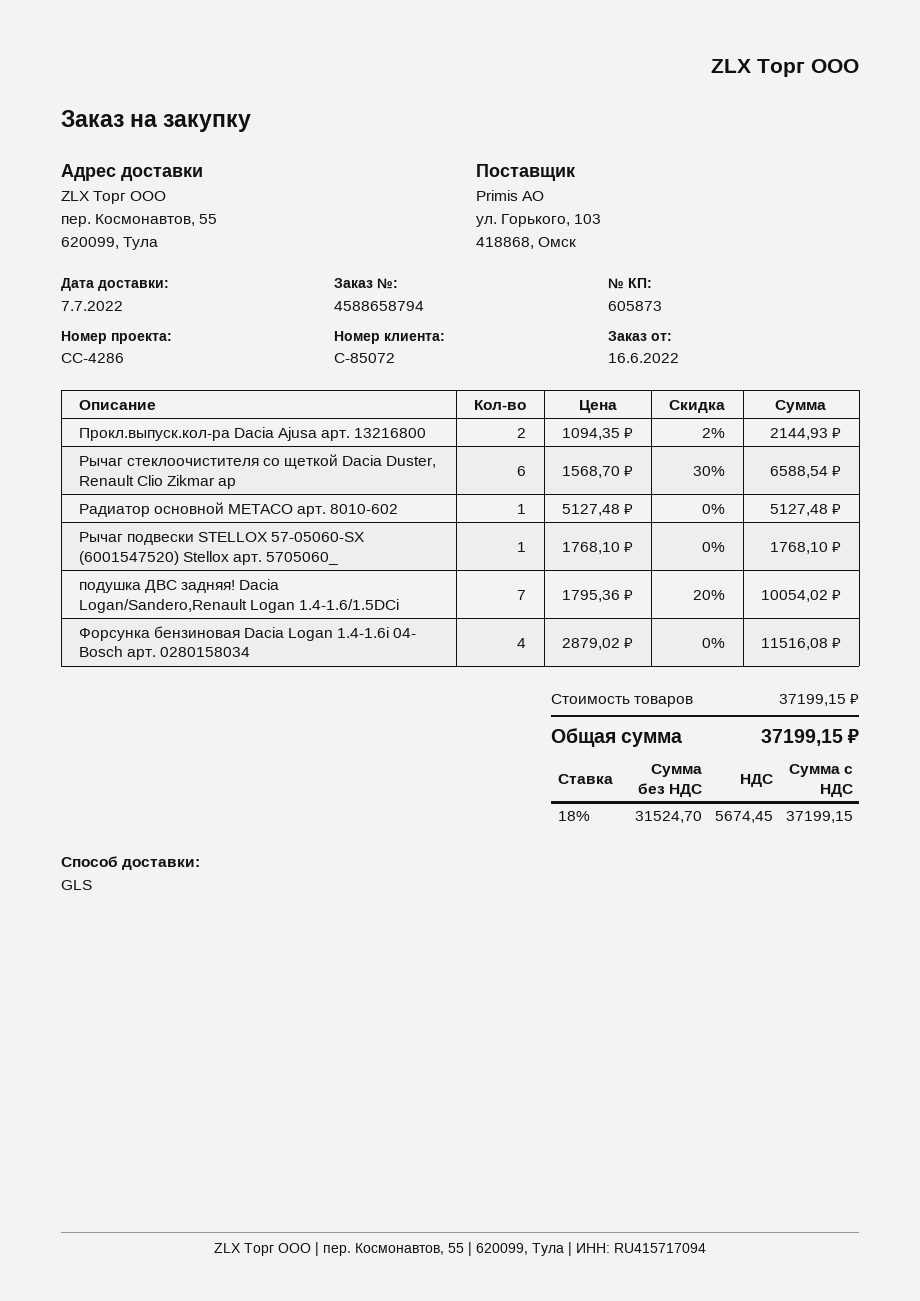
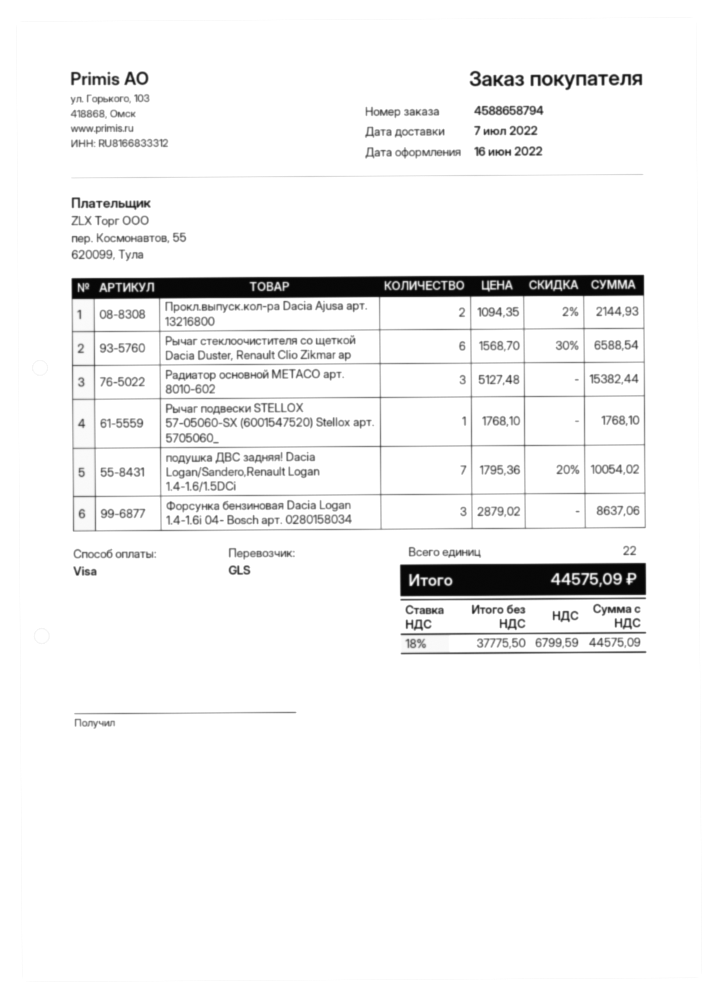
Радиатор основной METACO арт. 8010-602: 1 x 5127.48 = 5127.48 -> 3 x 5127.48 = 15382.44
Форсунка бензиновая Dacia Logan 1.4-1.6i 04- Bosch арт. 0280158034: 4 x 2879.02 = 11516.08 -> 3 x 2879.02 = 8637.06
net: 31524.70 -> 37775.50
tax: 18% = 5674.45 -> 18% = 6799.59
total: 37199.15 -> 44575.09

